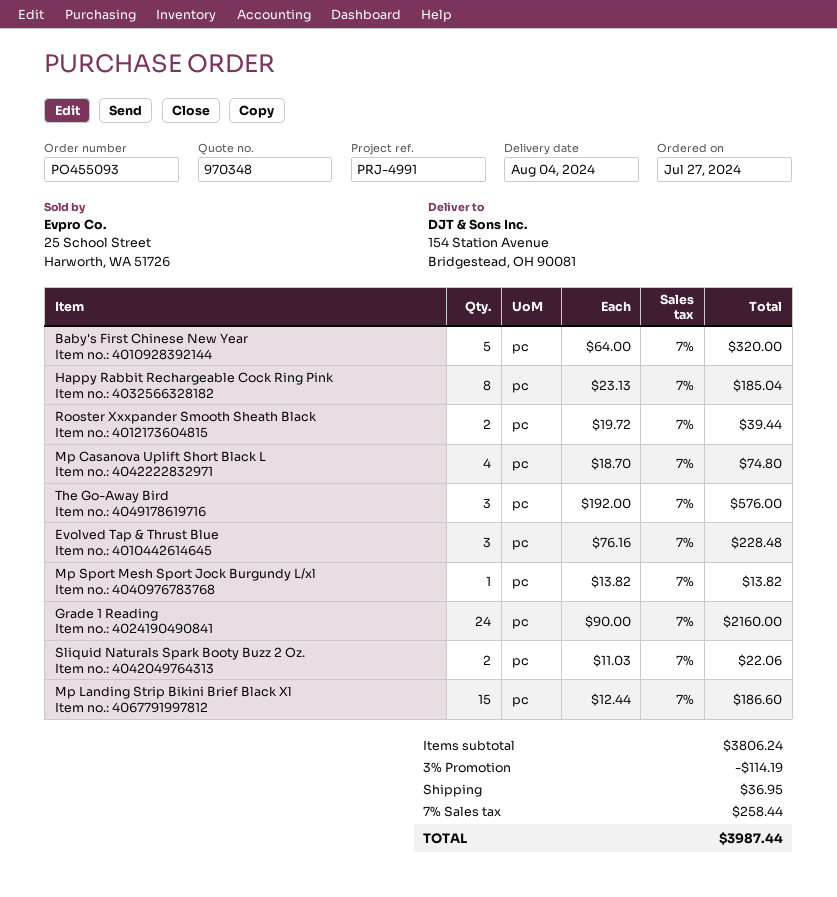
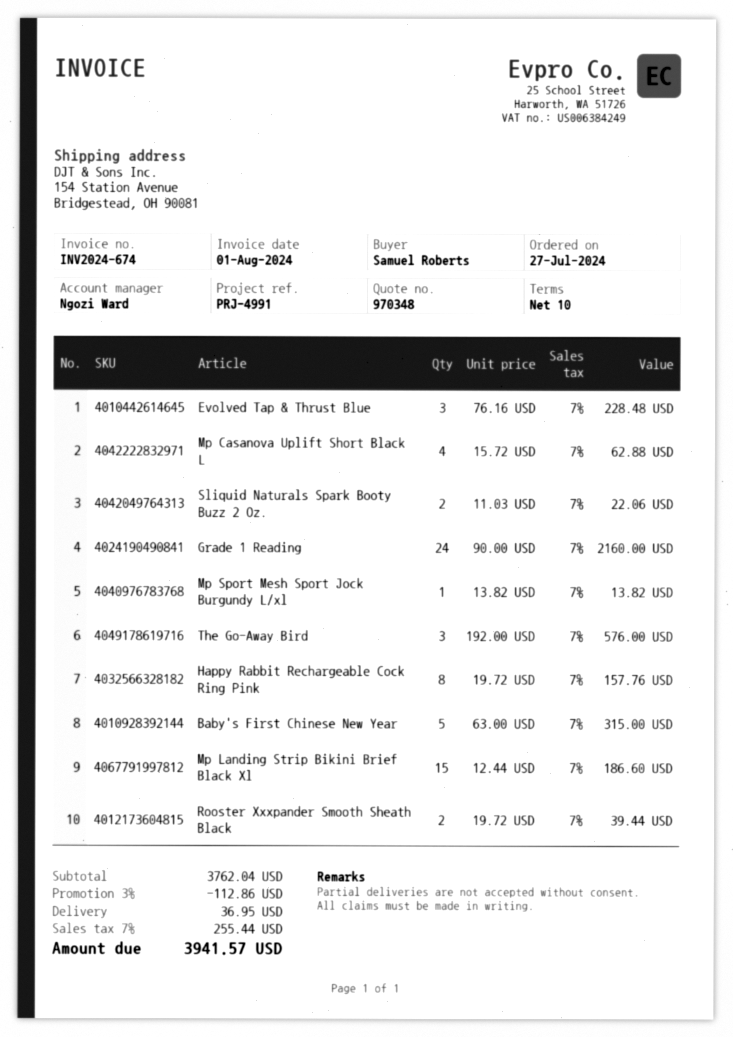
Baby's First Chinese New Year: 5 x 64.00 = 320.00 -> 5 x 63.00 = 315.00
Happy Rabbit Rechargeable Cock Ring Pink: 8 x 23.13 = 185.04 -> 8 x 19.72 = 157.76
Mp Casanova Uplift Short Black L: 4 x 18.70 = 74.80 -> 4 x 15.72 = 62.88
subtotal: 3806.24 -> 3762.04
discount: 3% = 114.19 -> 3% = 112.86
tax: 7% = 258.44 -> 7% = 255.44
total: 3987.44 -> 3941.57

